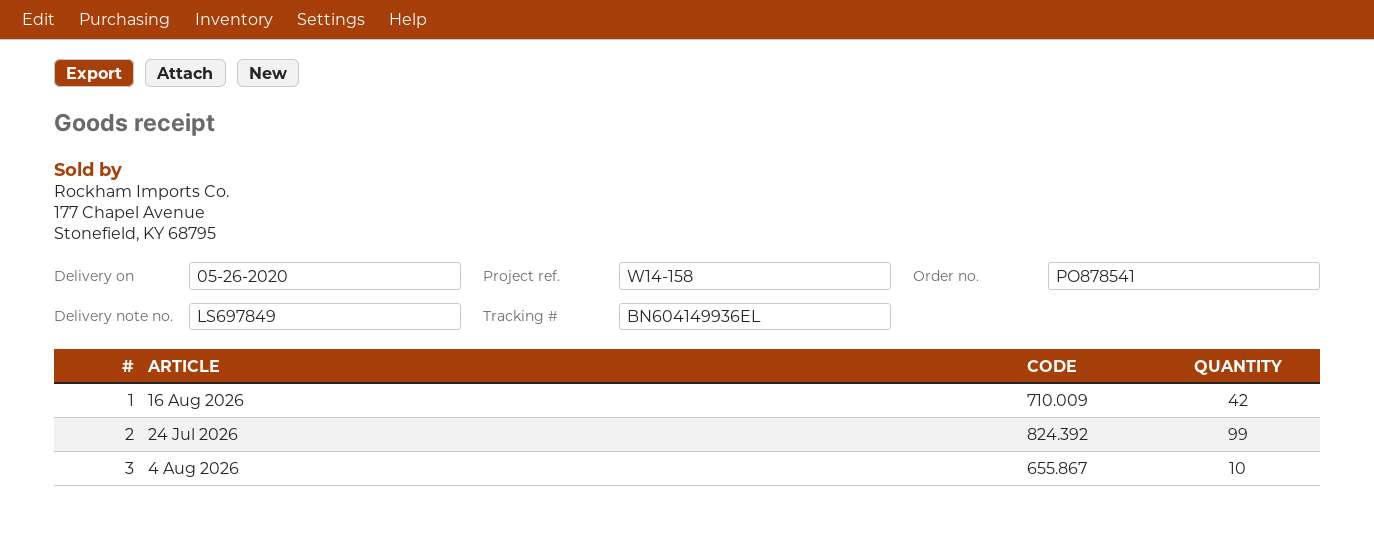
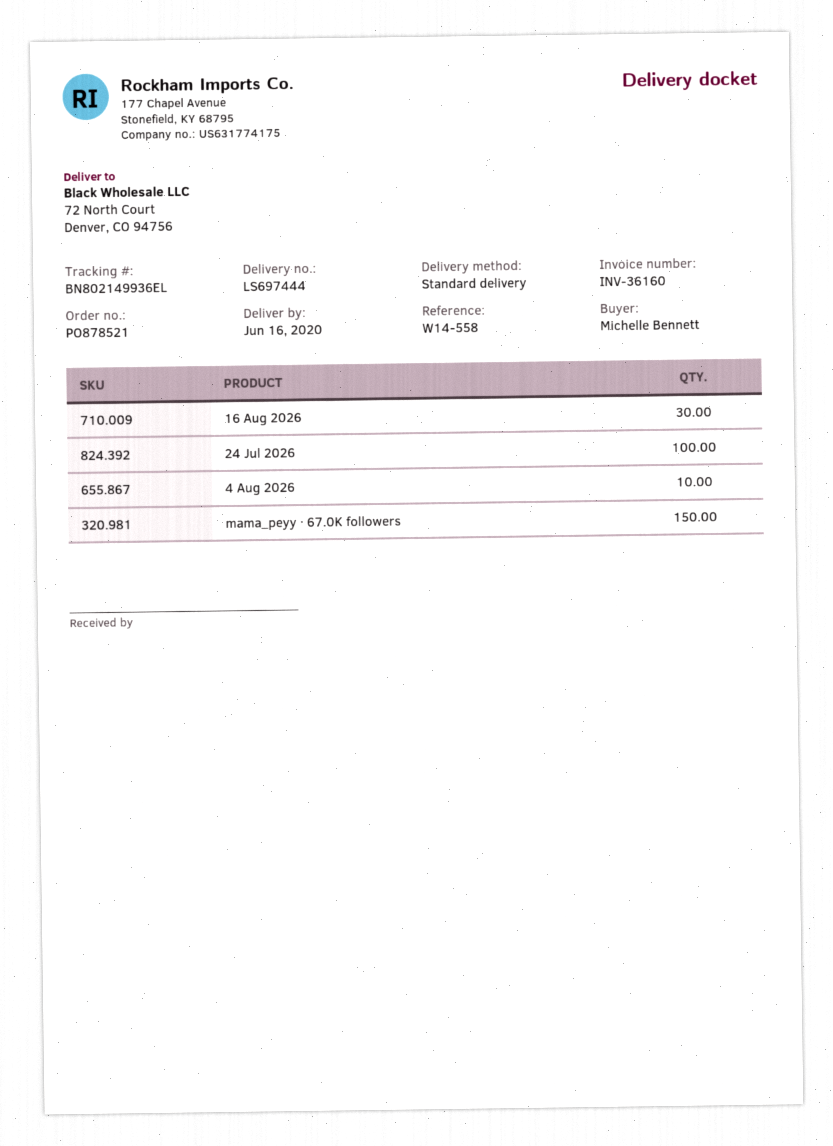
order number: PO878541 -> PO878521
delivery note number: LS697849 -> LS697444
delivery date: 2020-05-26 -> 2020-06-16
reference: W14-158 -> W14-558
tracking number: BN604149936EL -> BN802149936EL
16 Aug 2026: 42 -> 30
24 Jul 2026: 99 -> 100
mama_peyy · 67.0K followers: none -> 150

